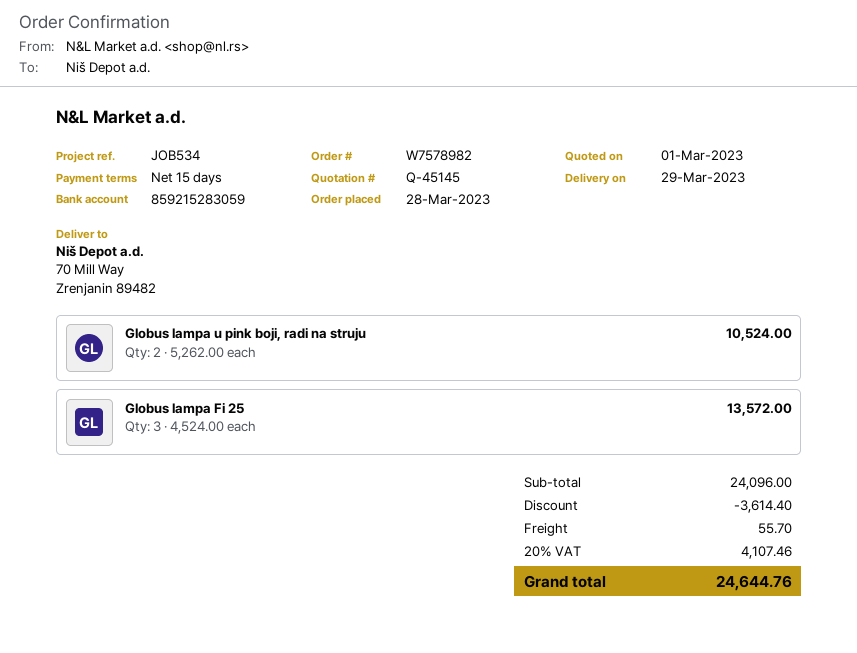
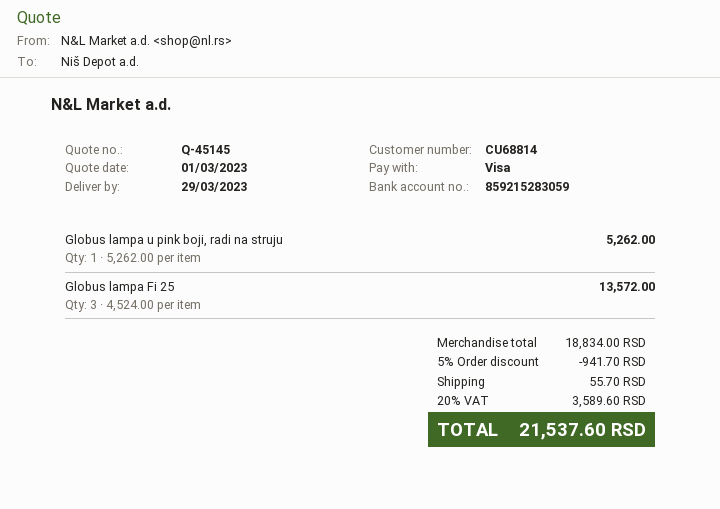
Globus lampa u pink boji, radi na struju: 2 x 5262.00 = 10524.00 -> 1 x 5262.00 = 5262.00
subtotal: 24096.00 -> 18834.00
discount: 3614.40 -> 941.70
tax: 20% = 4107.46 -> 20% = 3589.60
total: 24644.76 -> 21537.60

